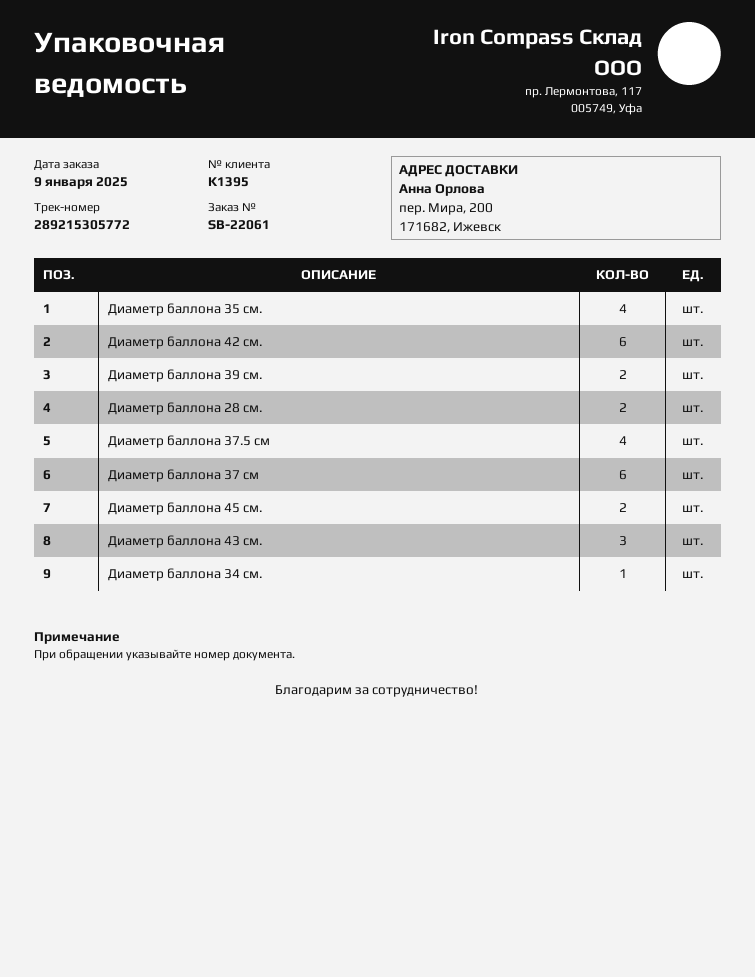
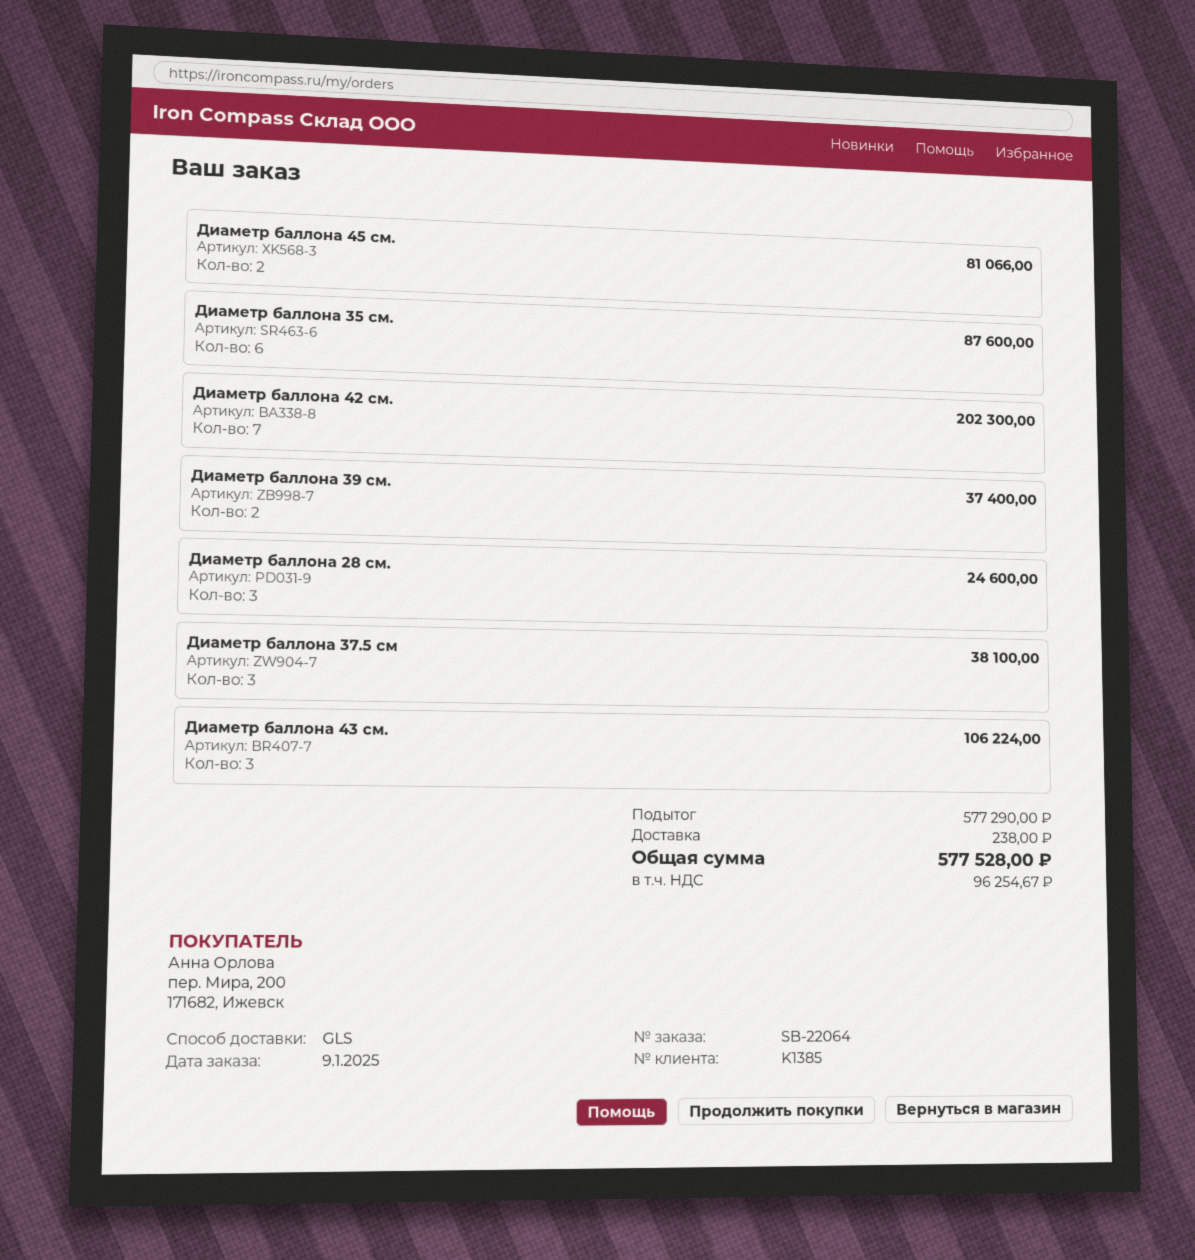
order number: SB-22061 -> SB-22064
customer number: K1395 -> K1385
Диаметр баллона 35 см.: 4 -> 6
Диаметр баллона 42 см.: 6 -> 7
Диаметр баллона 28 см.: 2 -> 3
Диаметр баллона 37.5 см: 4 -> 3
Диаметр баллона 37 см: 6 -> none
Диаметр баллона 34 см.: 1 -> none

